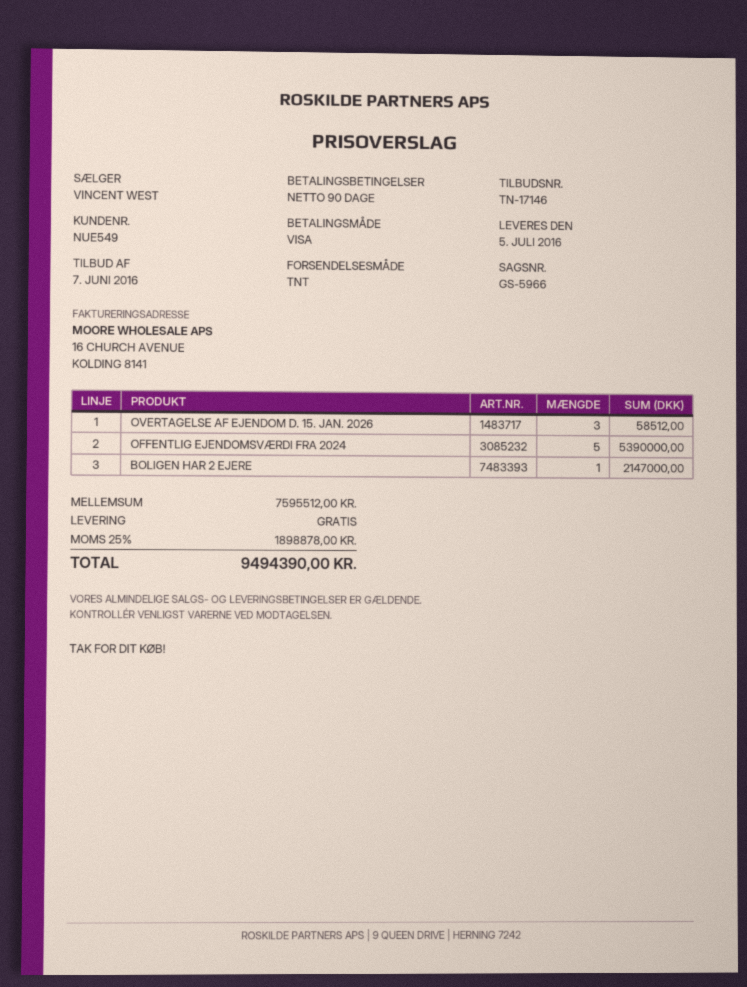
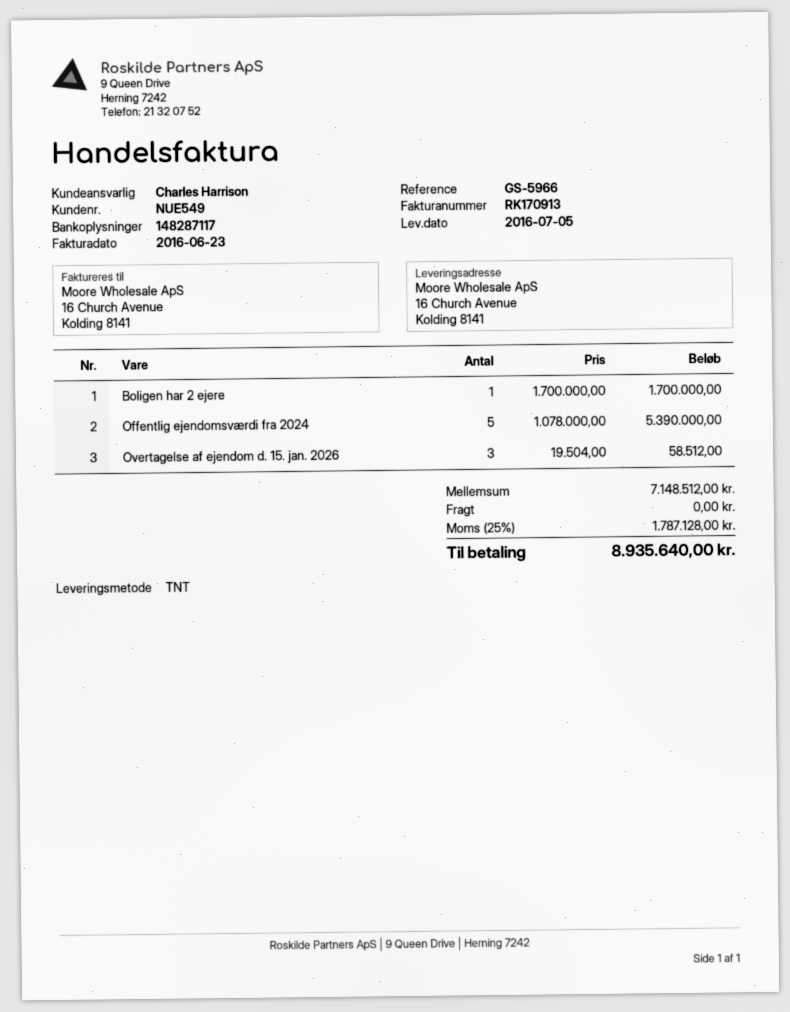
sales rep: VINCENT WEST -> Charles Harrison
BOLIGEN HAR 2 EJERE: 1 for 2147000.00 -> 1 for 1700000.00
subtotal: 7595512.00 -> 7148512.00
tax: 25% = 1898878.00 -> 25% = 1787128.00
total: 9494390.00 -> 8935640.00

